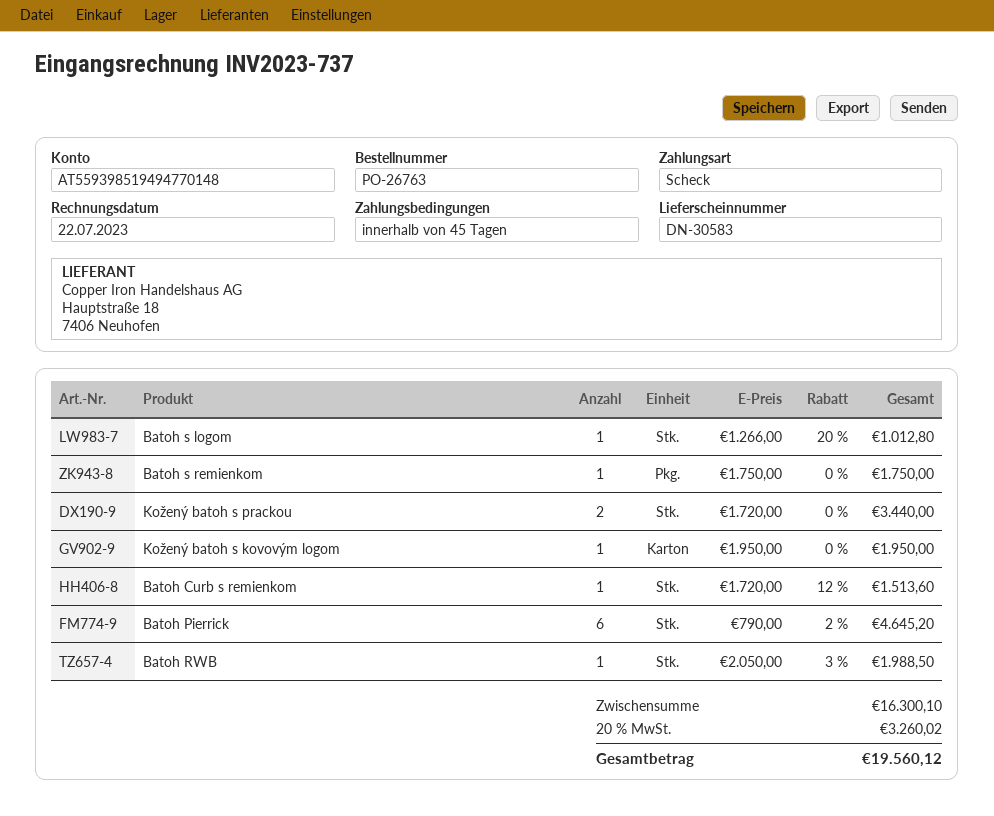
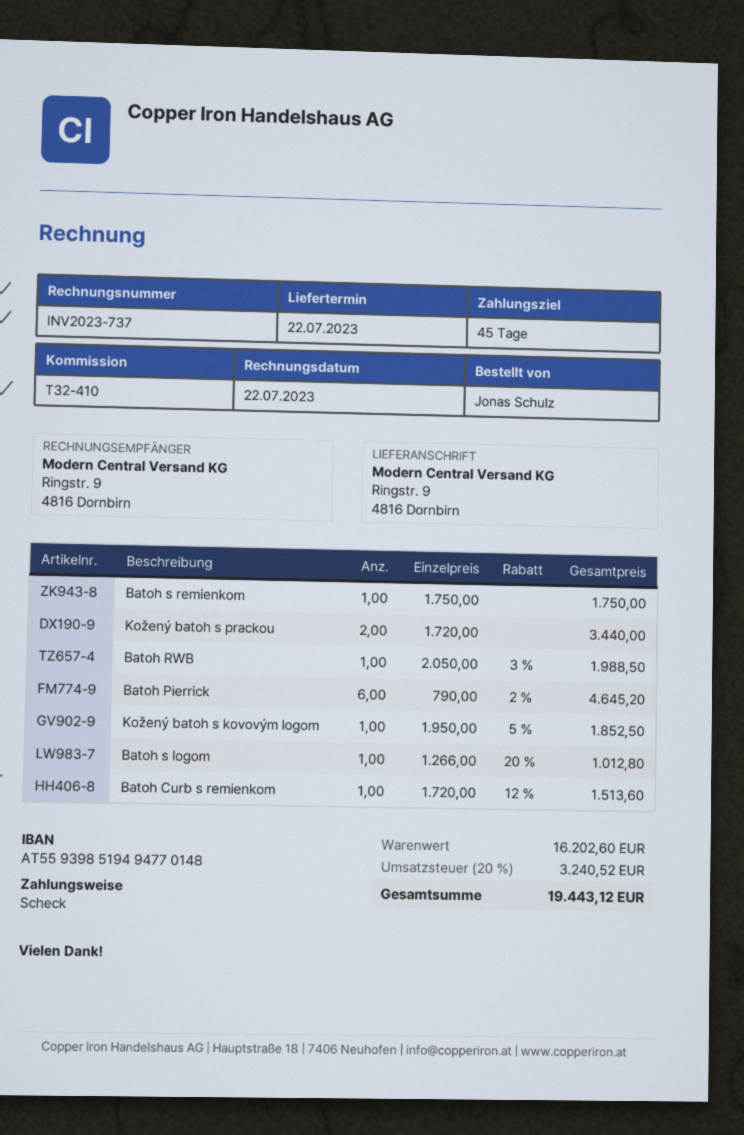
Kožený batoh s kovovým logom: 1 x 1950.00 = 1950.00 -> 1 x 1950.00 - 5% = 1852.50
subtotal: 16300.10 -> 16202.60
tax: 20% = 3260.02 -> 20% = 3240.52
total: 19560.12 -> 19443.12

